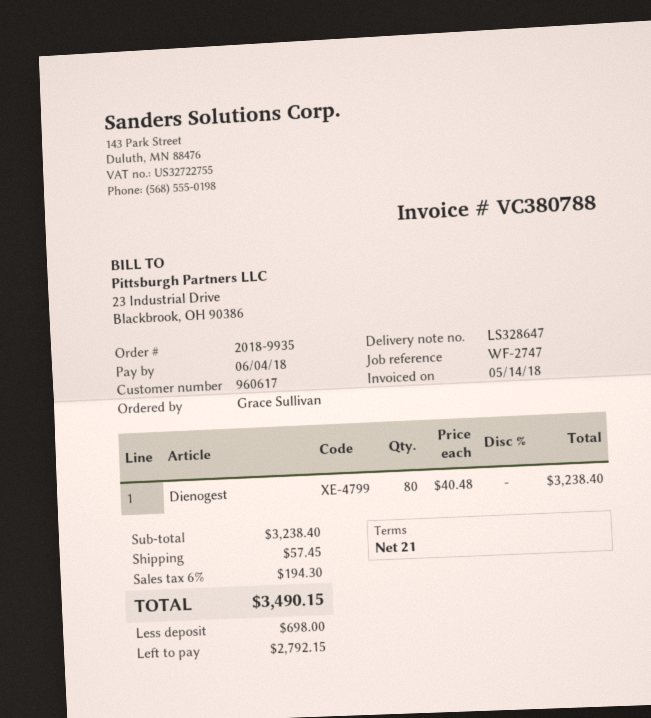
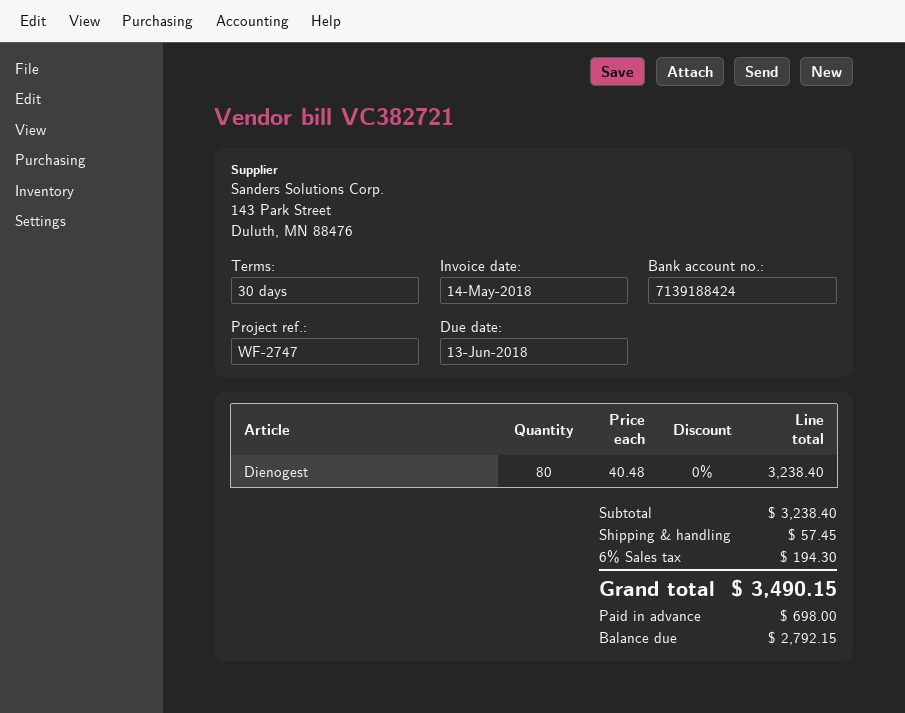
invoice number: VC380788 -> VC382721
payment terms: 21 days -> 30 days
due date: 2018-06-04 -> 2018-06-13

